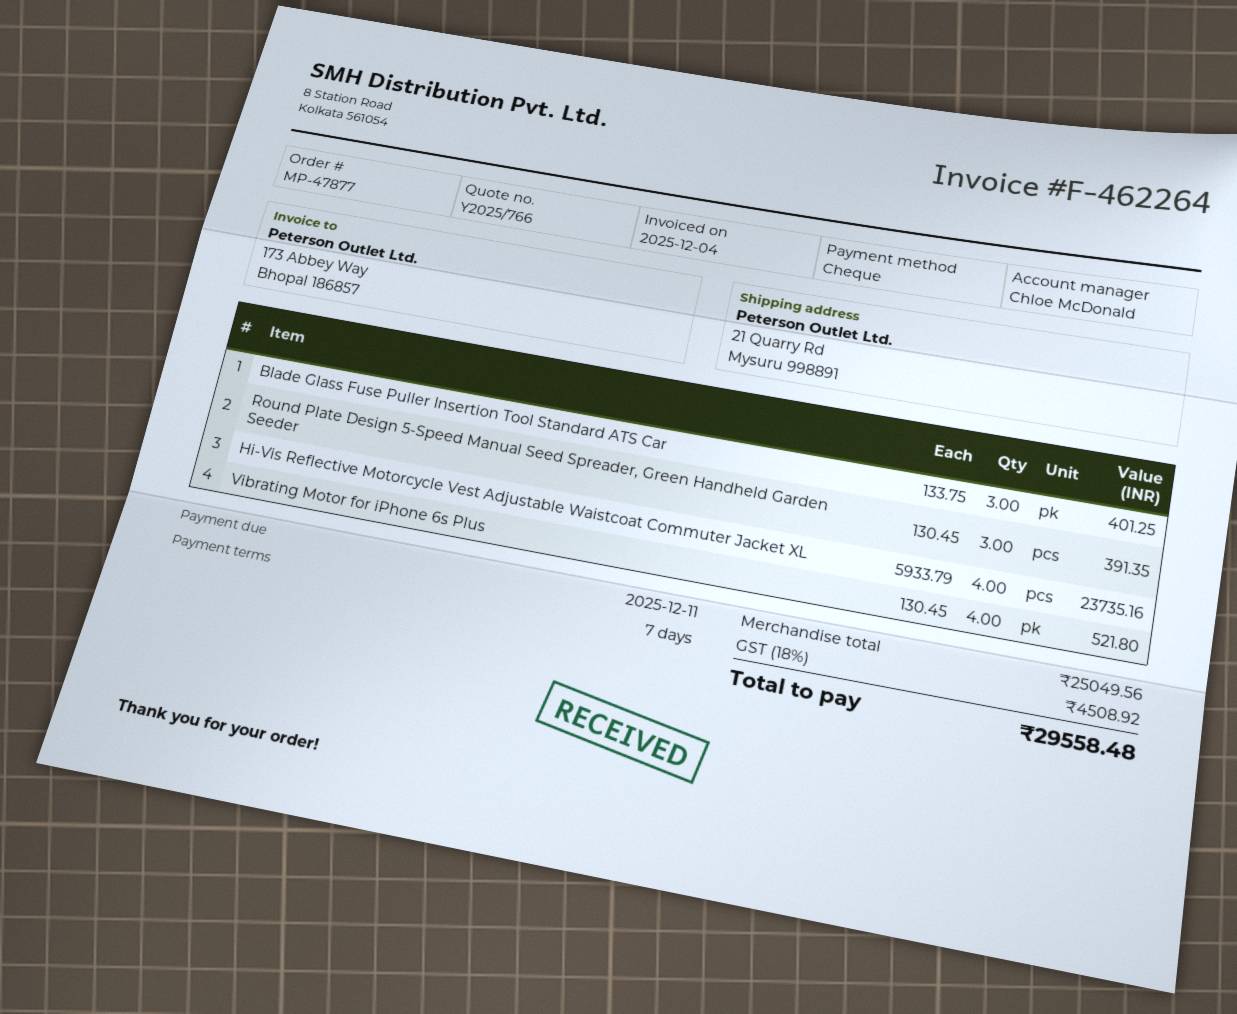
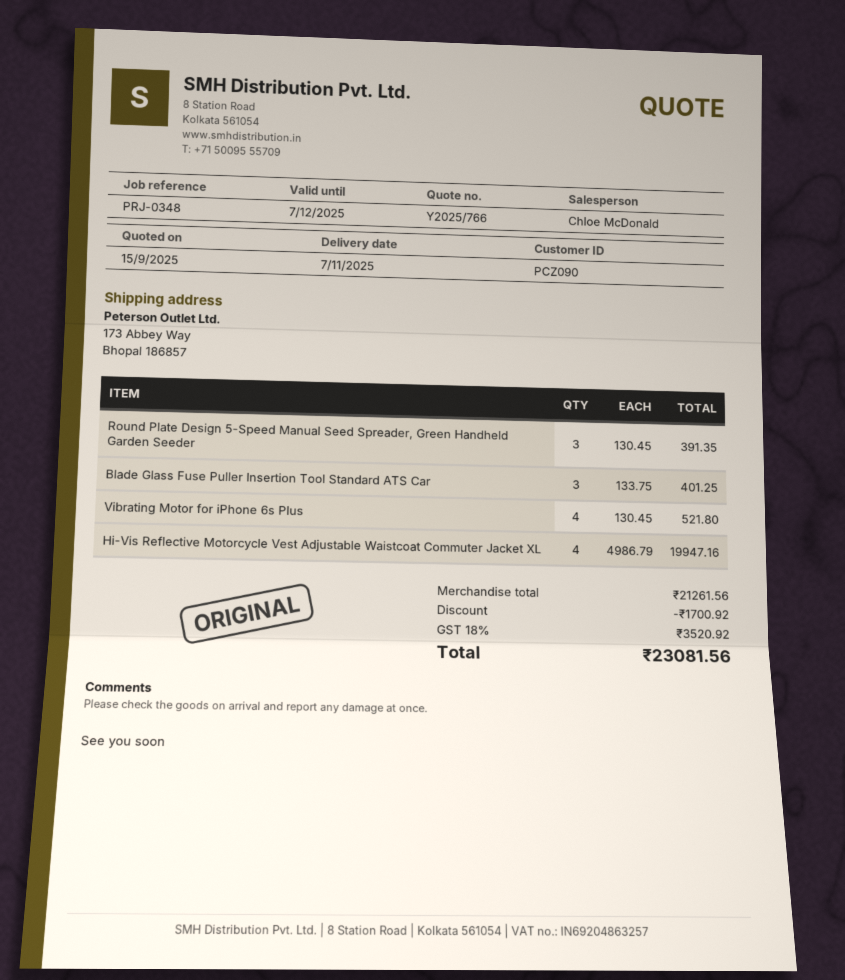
ship to: 21 Quarry Rd, Mysuru 998891 -> 173 Abbey Way, Bhopal 186857
Hi-Vis Reflective Motorcycle Vest Adjustable Waistcoat Commuter Jacket XL: 4 x 5933.79 = 23735.16 -> 4 x 4986.79 = 19947.16
subtotal: 25049.56 -> 21261.56
discount: none -> 1700.92
tax: 18% = 4508.92 -> 18% = 3520.92
total: 29558.48 -> 23081.56

